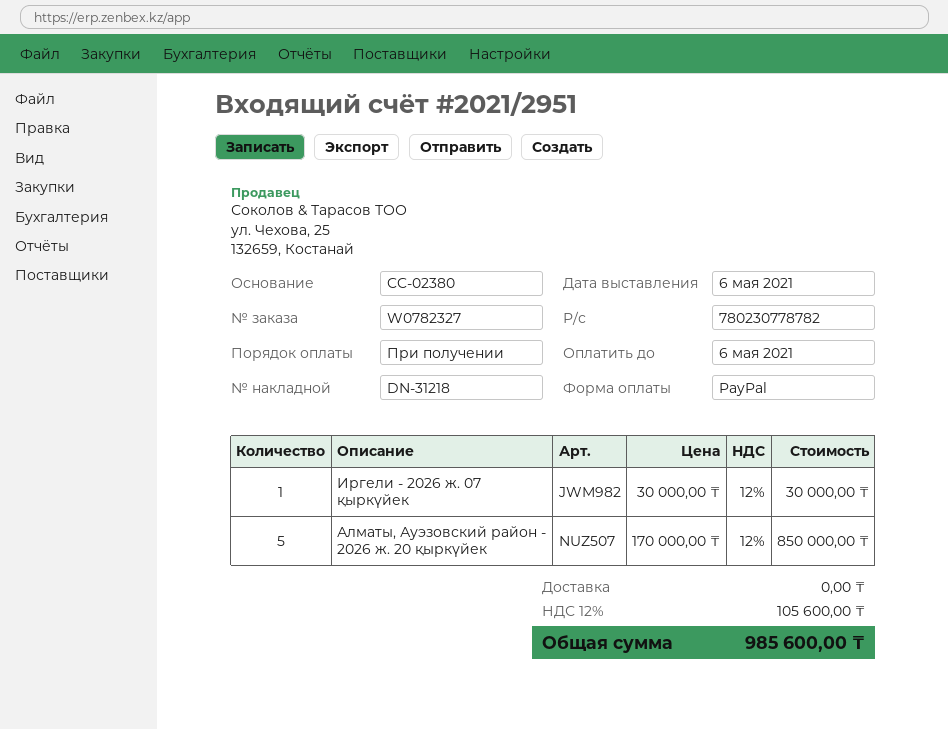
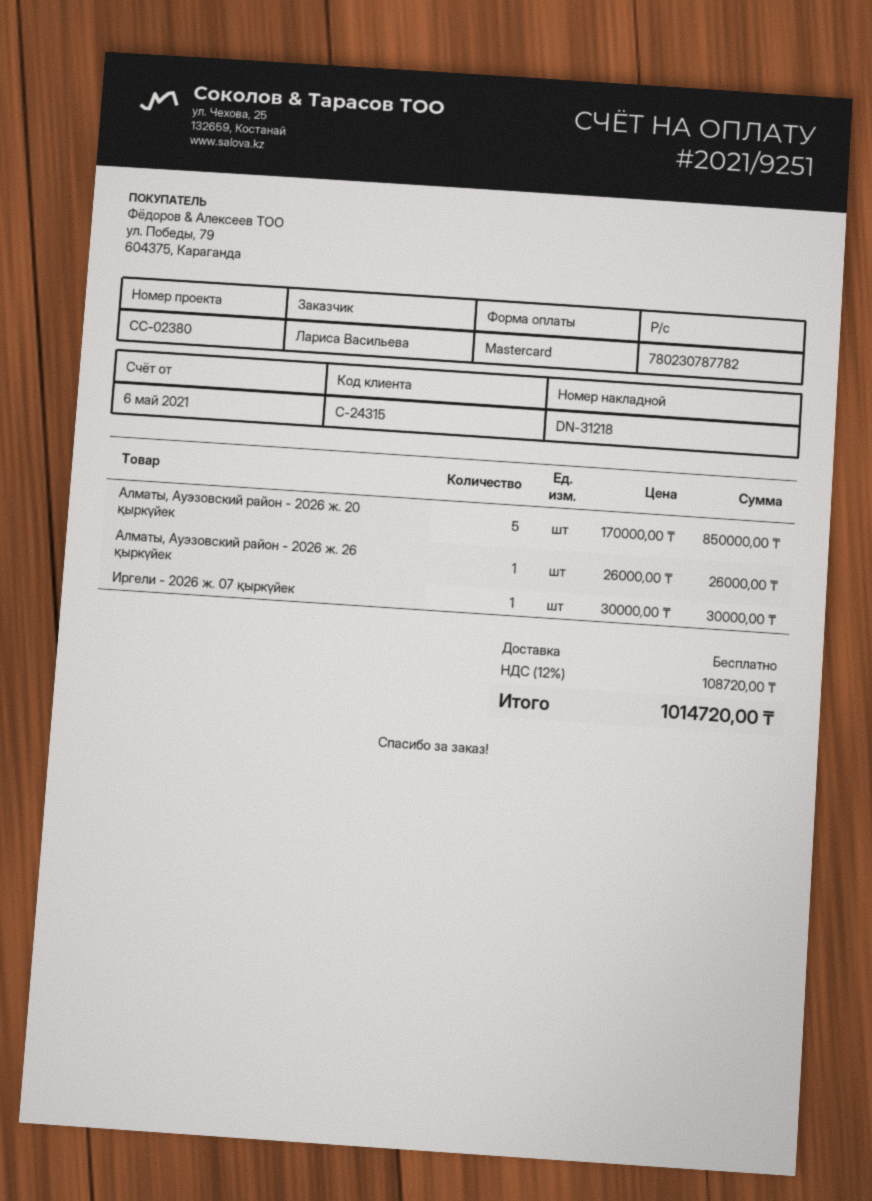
invoice number: 2021/2951 -> 2021/9251
payment method: PayPal -> Mastercard
bank account: 780230778782 -> 780230787782
Алматы, Ауэзовский район - 2026 ж. 26 қыркүйек: none -> 1 x 26000.00 = 26000.00
tax: 12% = 105600.00 -> 12% = 108720.00
total: 985600.00 -> 1014720.00

